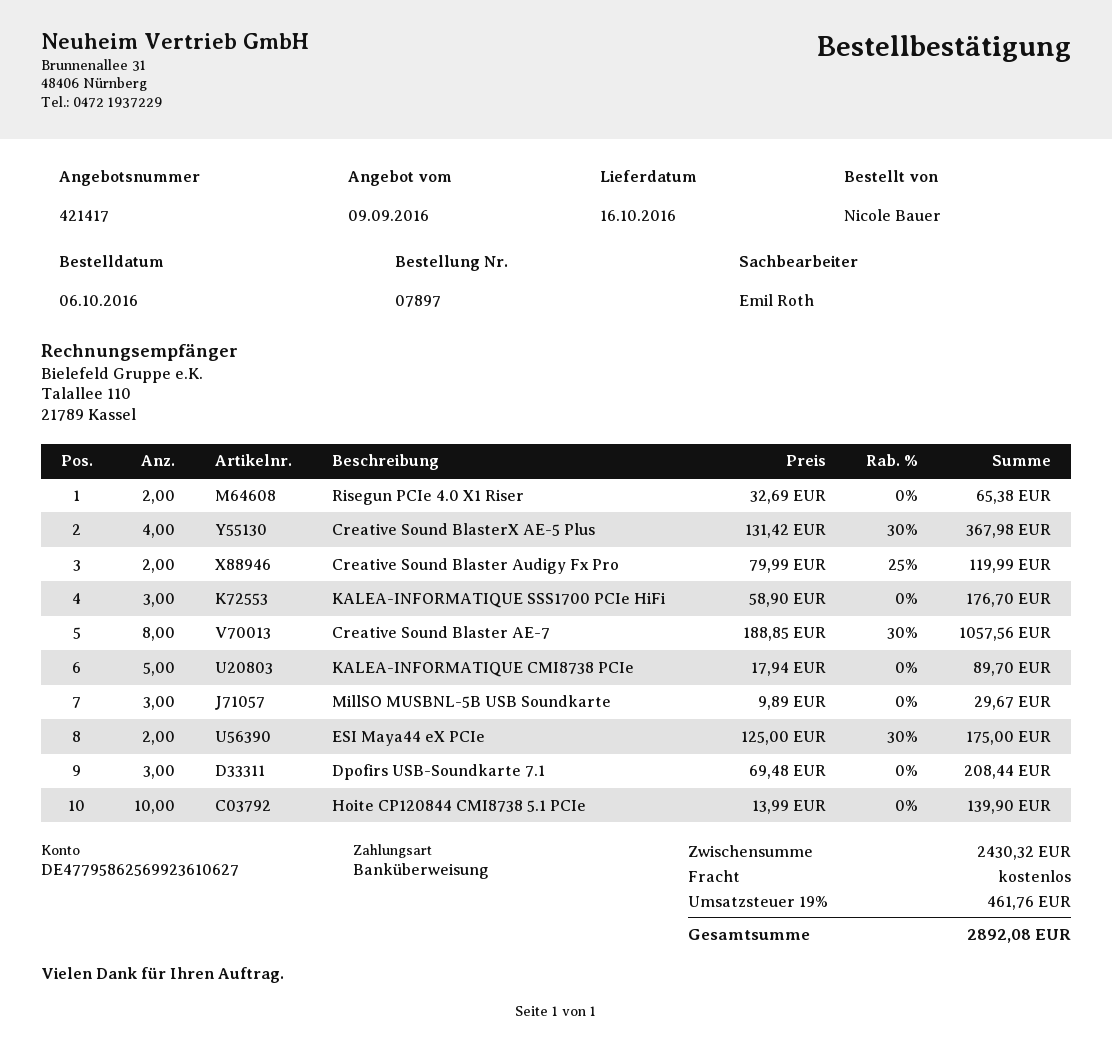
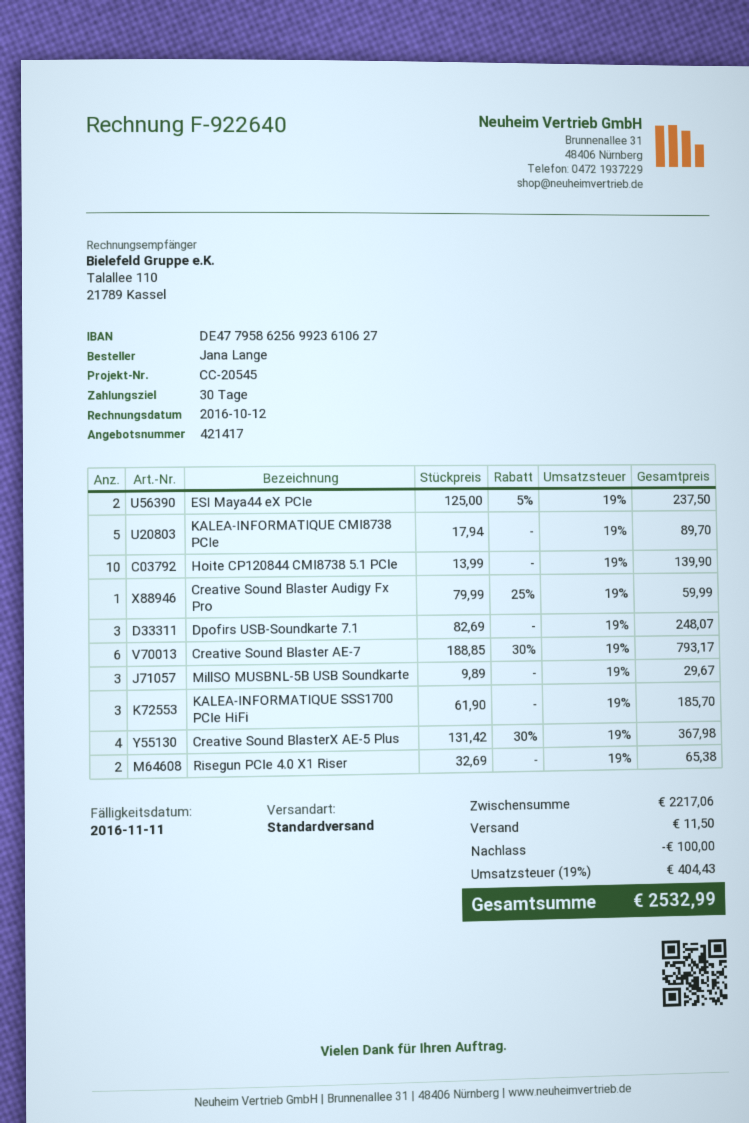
ordered by: Nicole Bauer -> Jana Lange
Creative Sound Blaster Audigy Fx Pro: 2 x 79.99 - 25% = 119.99 -> 1 x 79.99 - 25% = 59.99
KALEA-INFORMATIQUE SSS1700 PCIe HiFi: 3 x 58.90 = 176.70 -> 3 x 61.90 = 185.70
Creative Sound Blaster AE-7: 8 x 188.85 - 30% = 1057.56 -> 6 x 188.85 - 30% = 793.17
ESI Maya44 eX PCIe: 2 x 125.00 - 30% = 175.00 -> 2 x 125.00 - 5% = 237.50
Dpofirs USB-Soundkarte 7.1: 3 x 69.48 = 208.44 -> 3 x 82.69 = 248.07
subtotal: 2430.32 -> 2217.06
discount: none -> 100.00
shipping: 0.00 -> 11.50
tax: 19% = 461.76 -> 19% = 404.43
total: 2892.08 -> 2532.99

